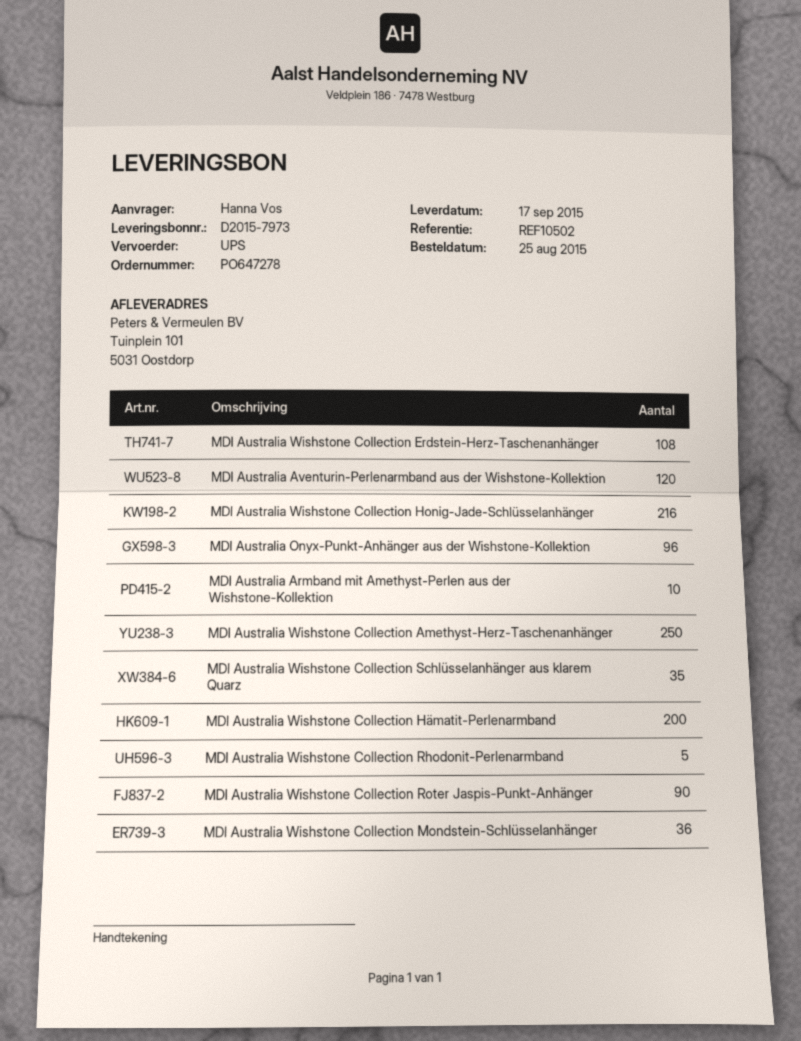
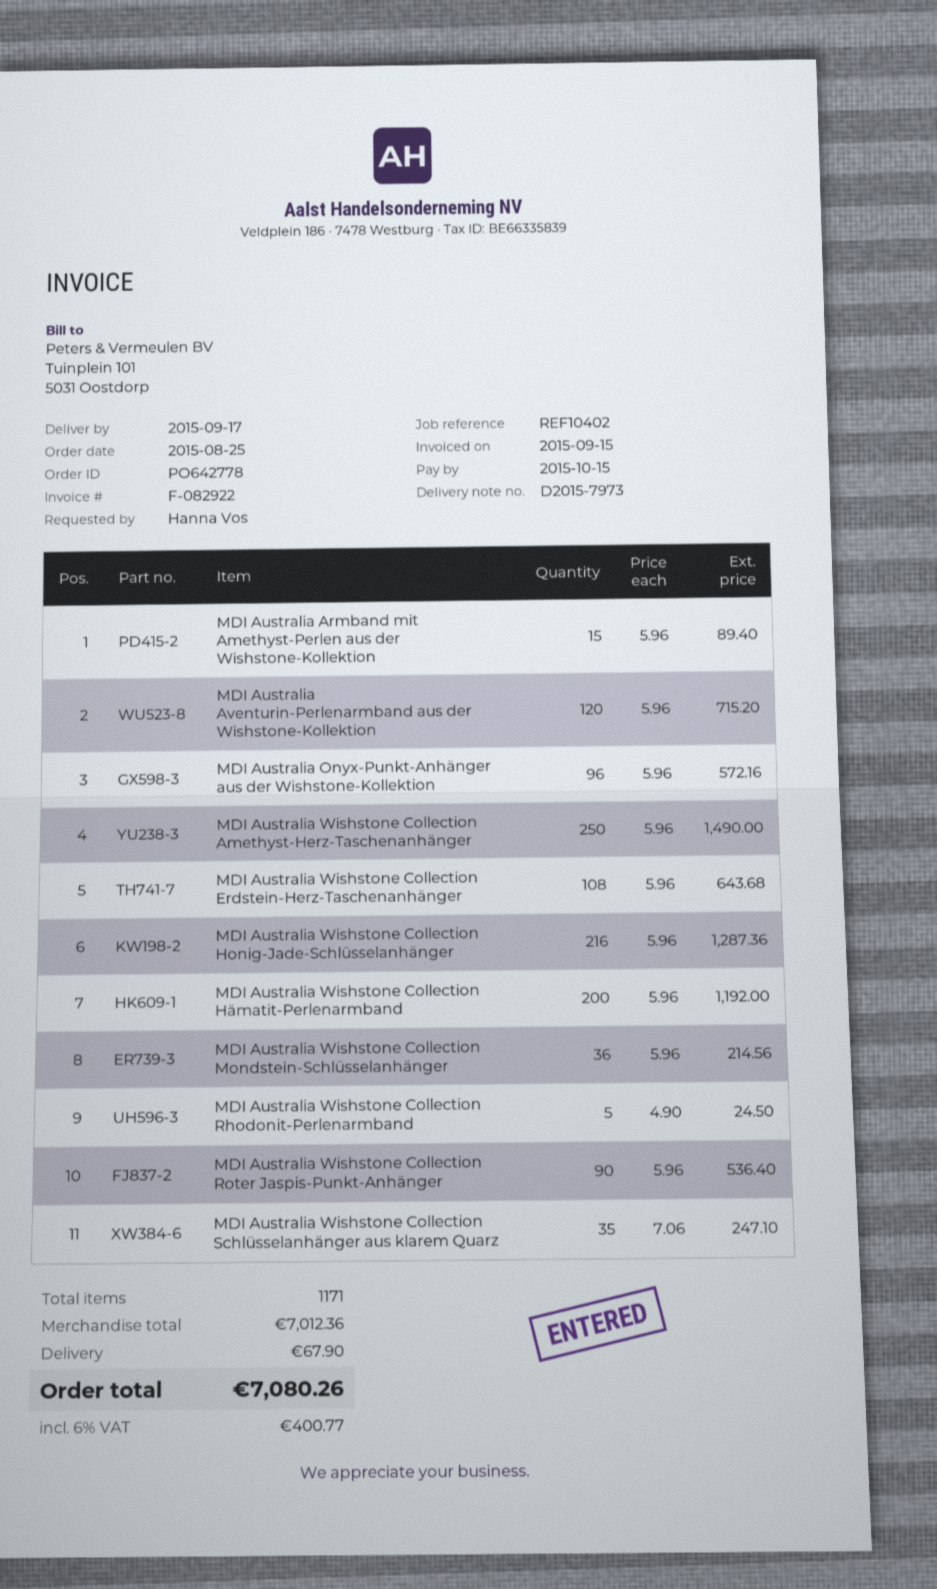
order number: PO647278 -> PO642778
reference: REF10502 -> REF10402
MDI Australia Armband mit Amethyst-Perlen aus der Wishstone-Kollektion: 10 -> 15

